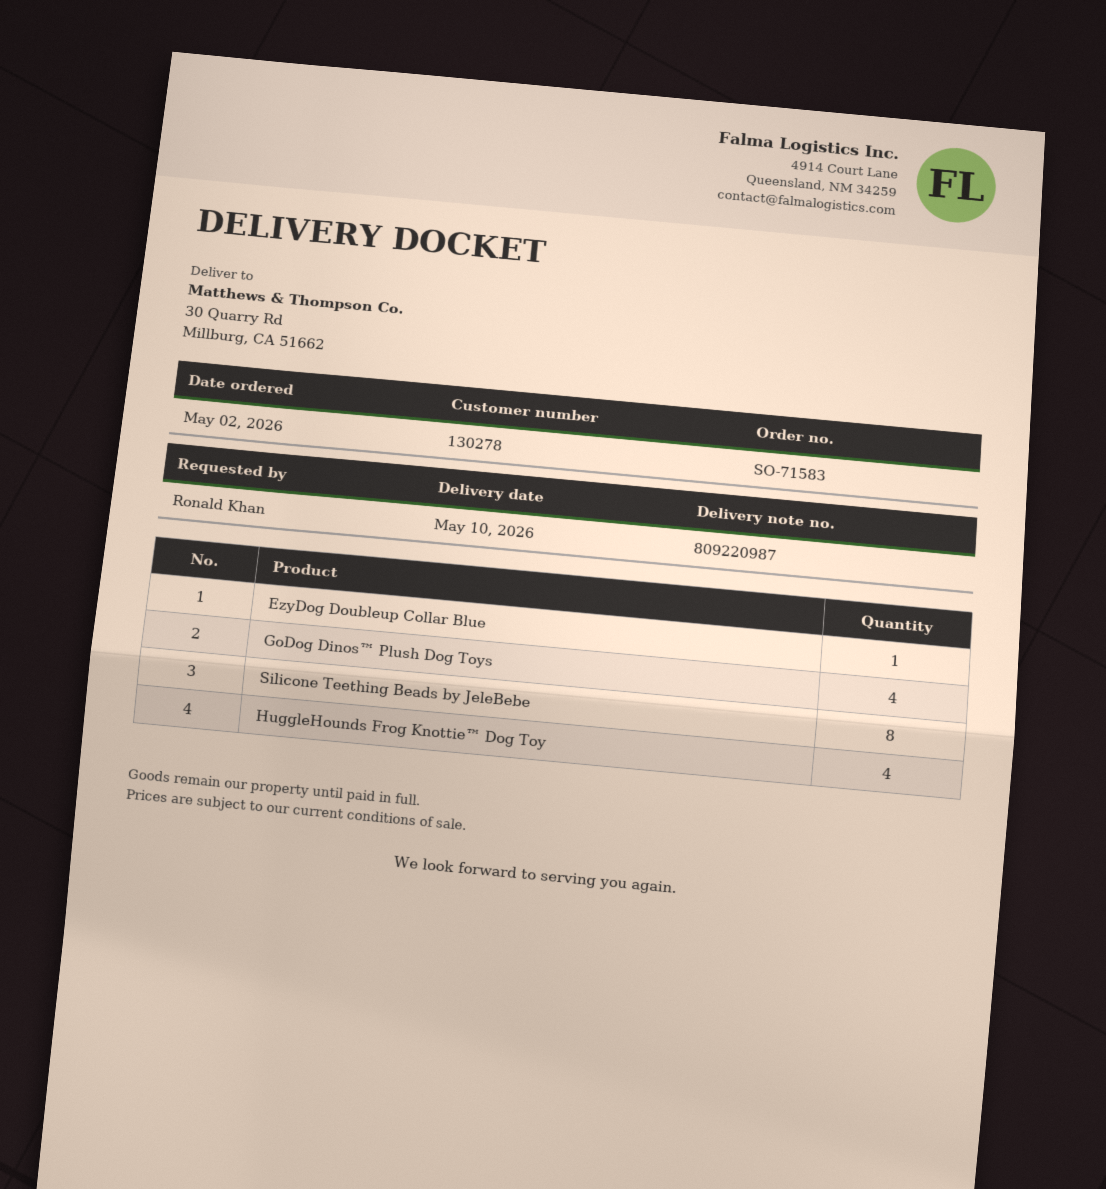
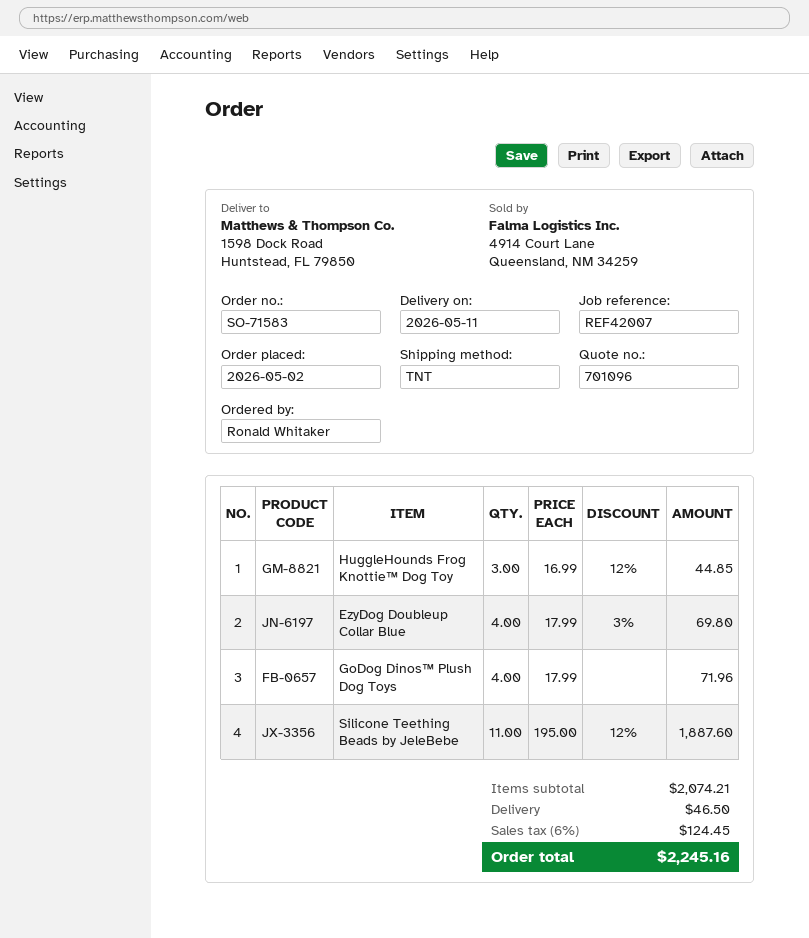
delivery date: 2026-05-10 -> 2026-05-11
ordered by: Ronald Khan -> Ronald Whitaker
ship to: 30 Quarry Rd, Millburg, CA 51662 -> 1598 Dock Road, Huntstead, FL 79850
EzyDog Doubleup Collar Blue: 1 -> 4
Silicone Teething Beads by JeleBebe: 8 -> 11
HuggleHounds Frog Knottie™ Dog Toy: 4 -> 3

